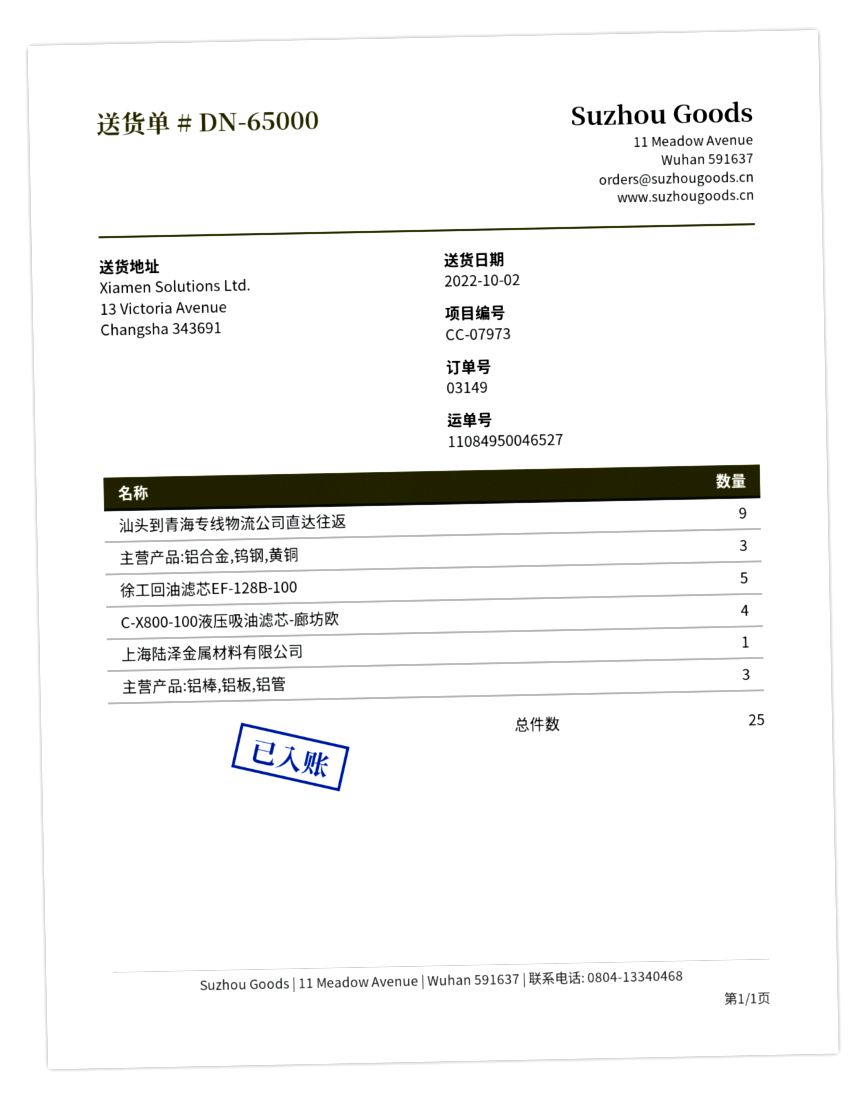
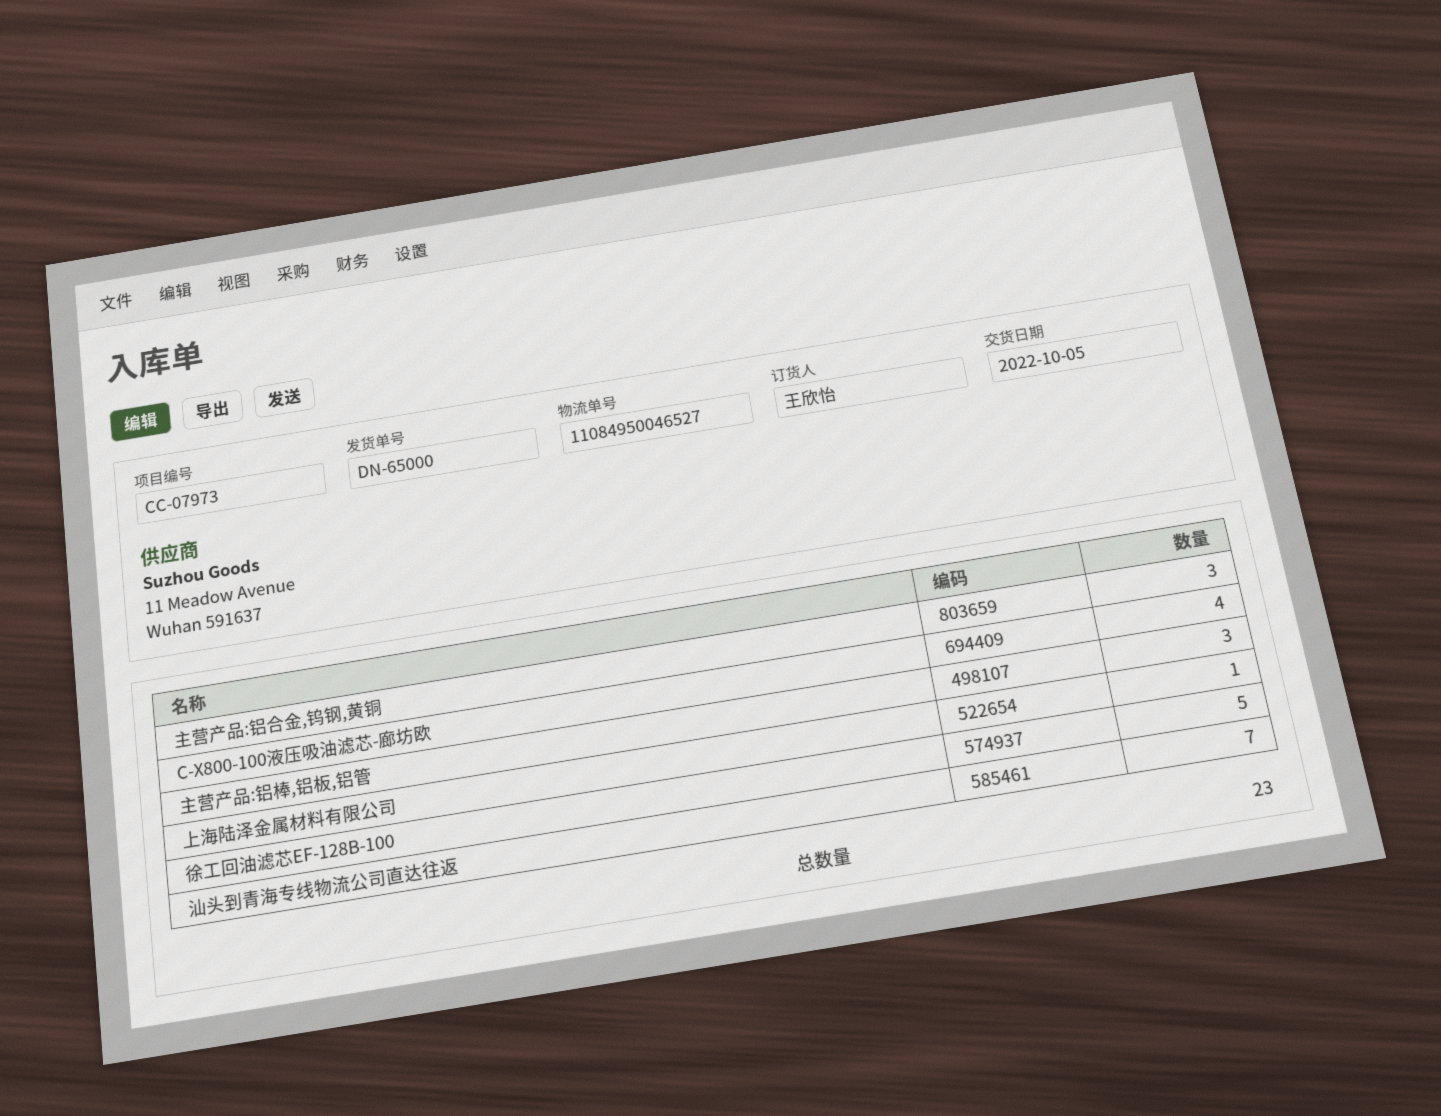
delivery date: 2022-10-02 -> 2022-10-05
汕头到青海专线物流公司直达往返: 9 -> 7
total quantity: 25 -> 23

